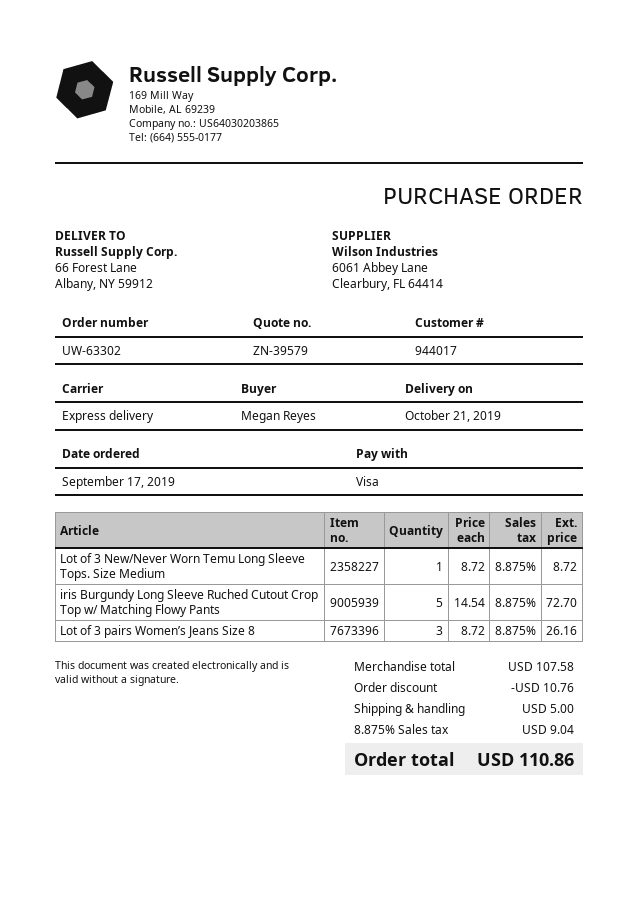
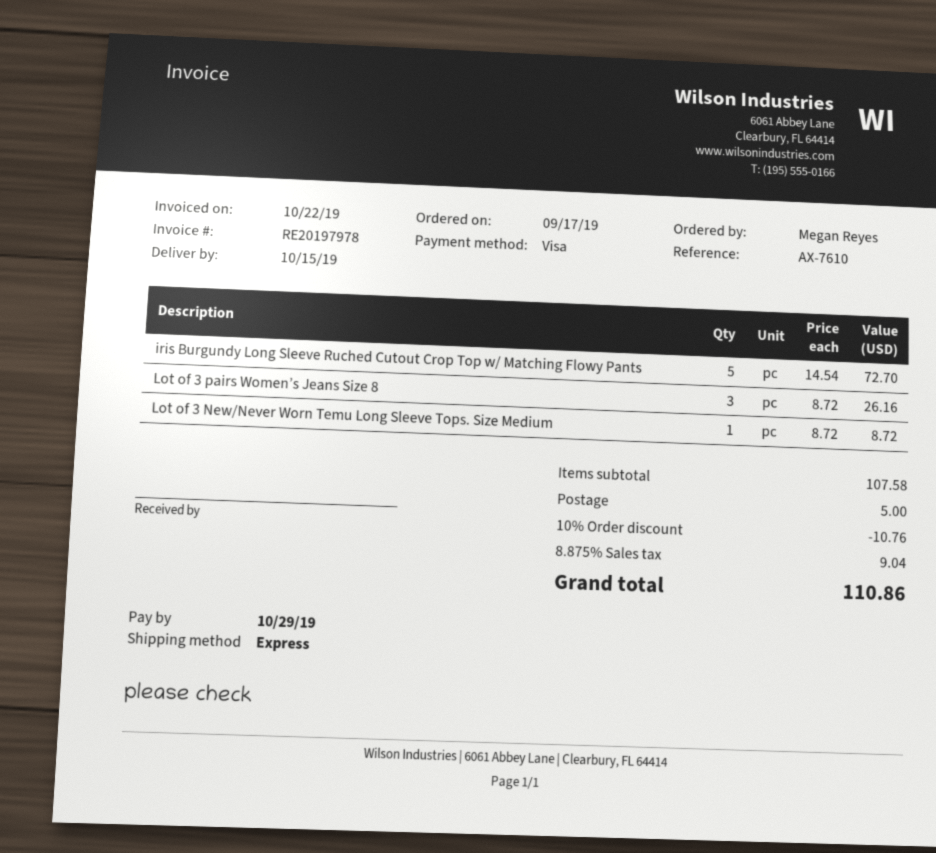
delivery date: 2019-10-21 -> 2019-10-15

